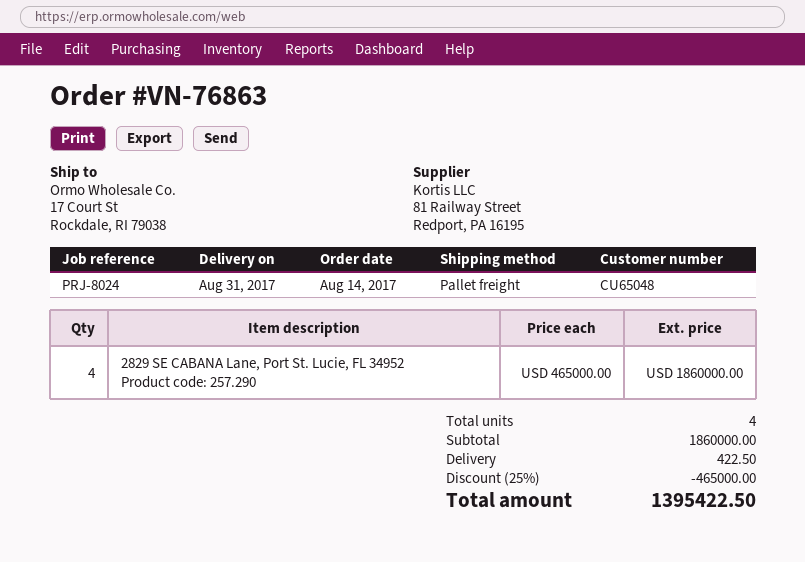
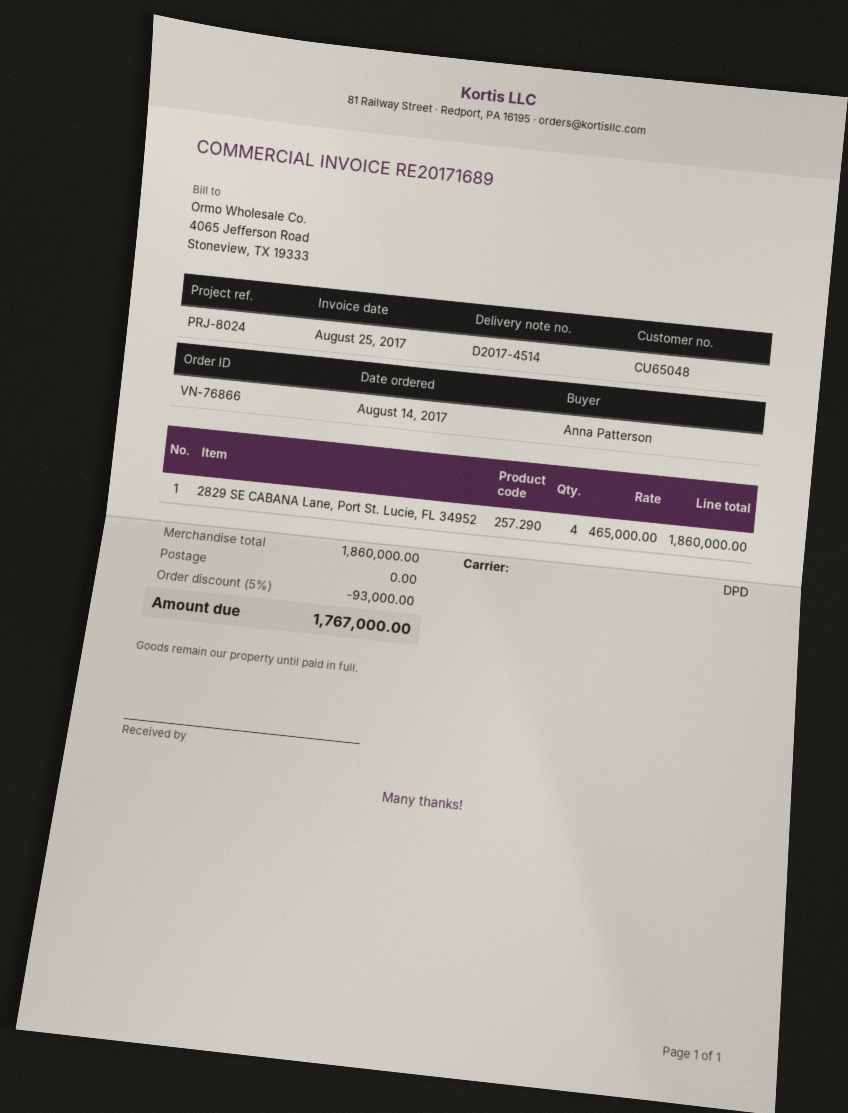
order number: VN-76863 -> VN-76866
shipping method: pallet freight -> DPD
discount: 25% = 465000.00 -> 5% = 93000.00
shipping: 422.50 -> 0.00
total: 1395422.50 -> 1767000.00

